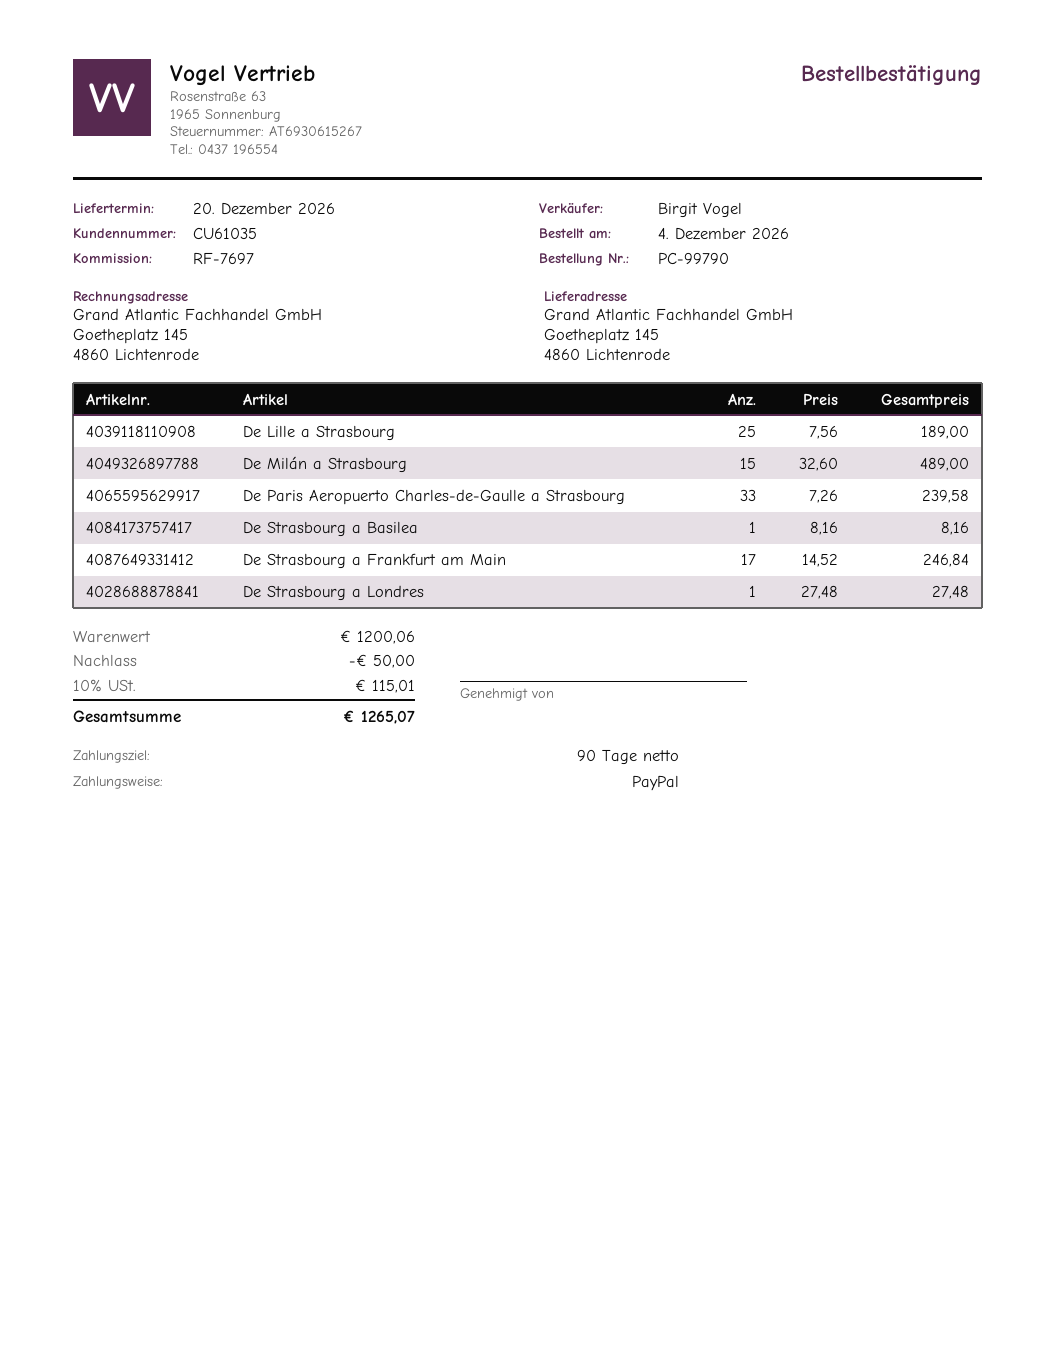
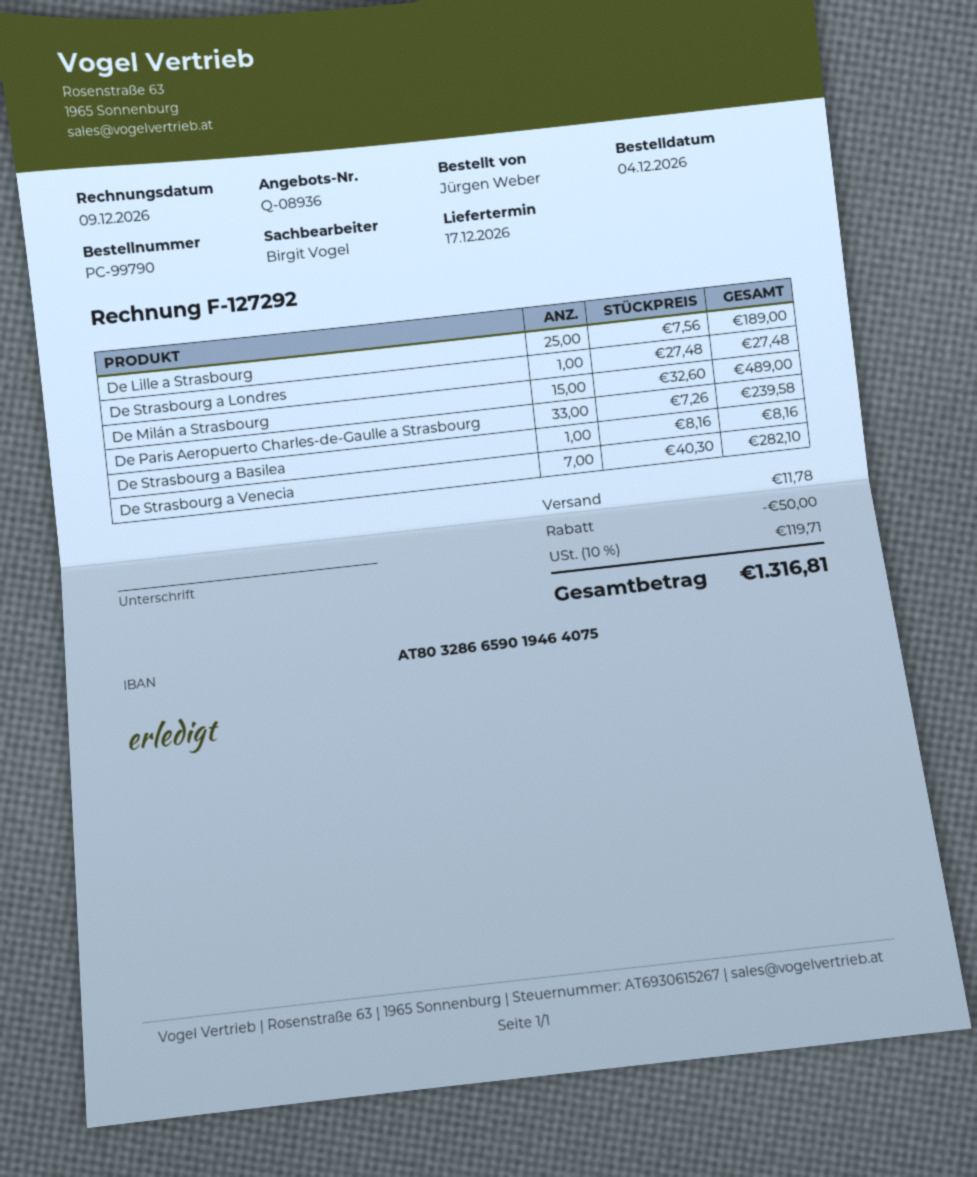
delivery date: 2026-12-20 -> 2026-12-17
De Strasbourg a Frankfurt am Main: 17 x 14.52 = 246.84 -> none
De Strasbourg a Venecia: none -> 7 x 40.30 = 282.10
shipping: none -> 11.78
tax: 10% = 115.01 -> 10% = 119.71
total: 1265.07 -> 1316.81

